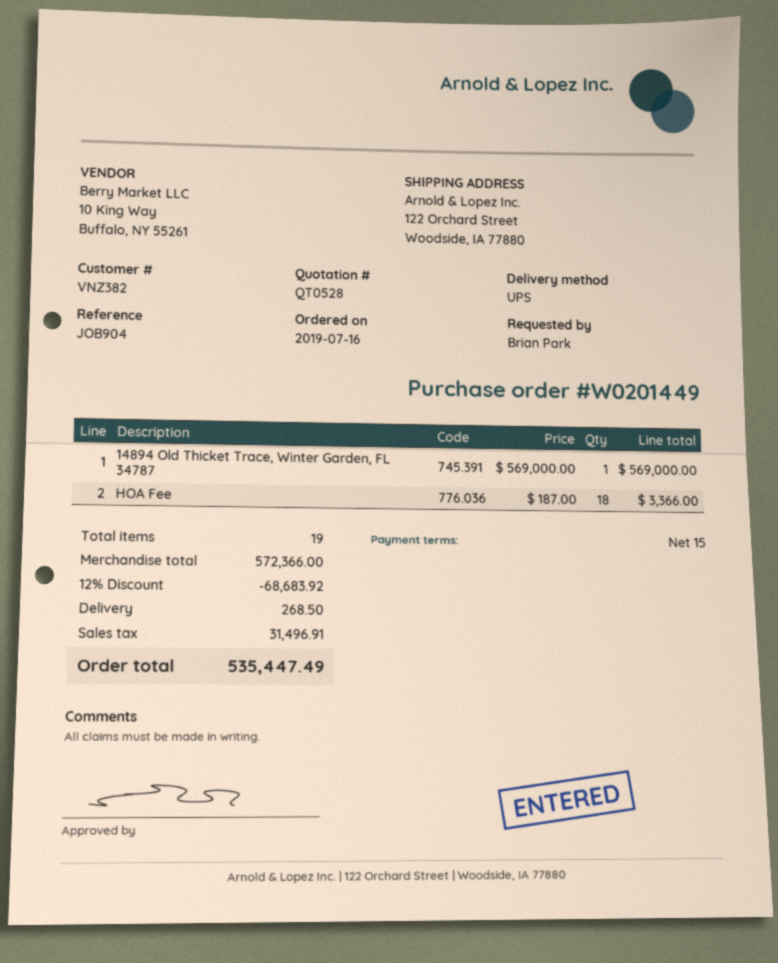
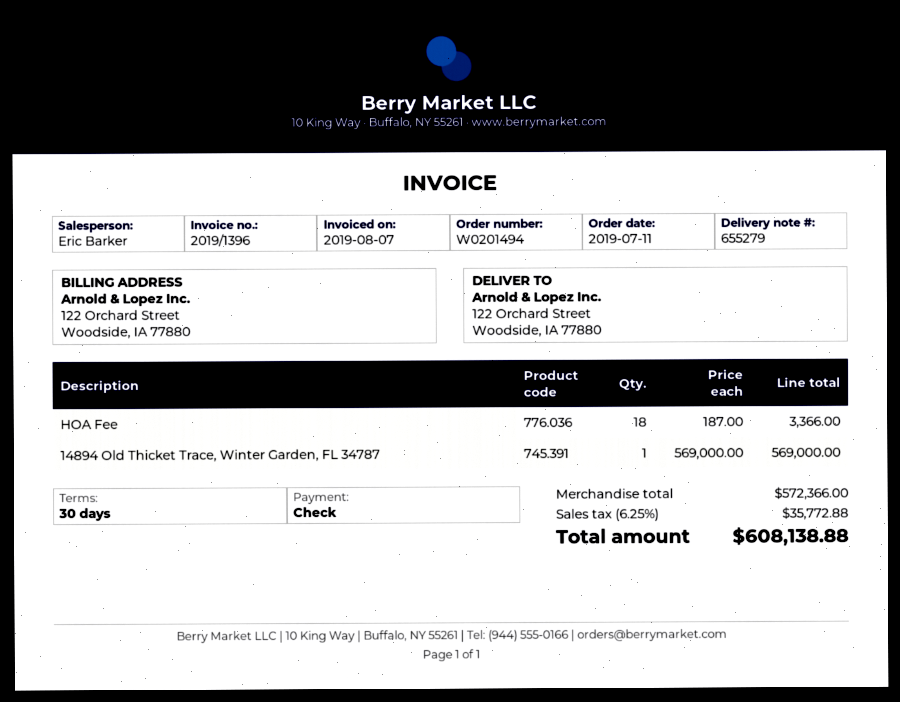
order number: W0201449 -> W0201494
order date: 2019-07-16 -> 2019-07-11
payment terms: 15 days -> 30 days
discount: 12% = 68683.92 -> none
shipping: 268.50 -> none
tax: 31496.91 -> 35772.88
total: 535447.49 -> 608138.88

